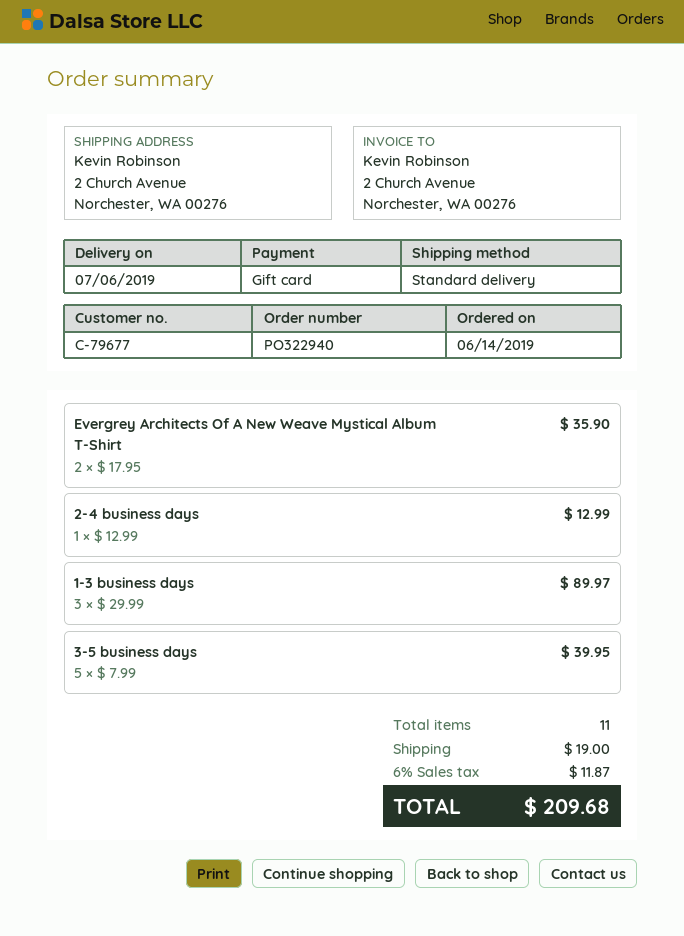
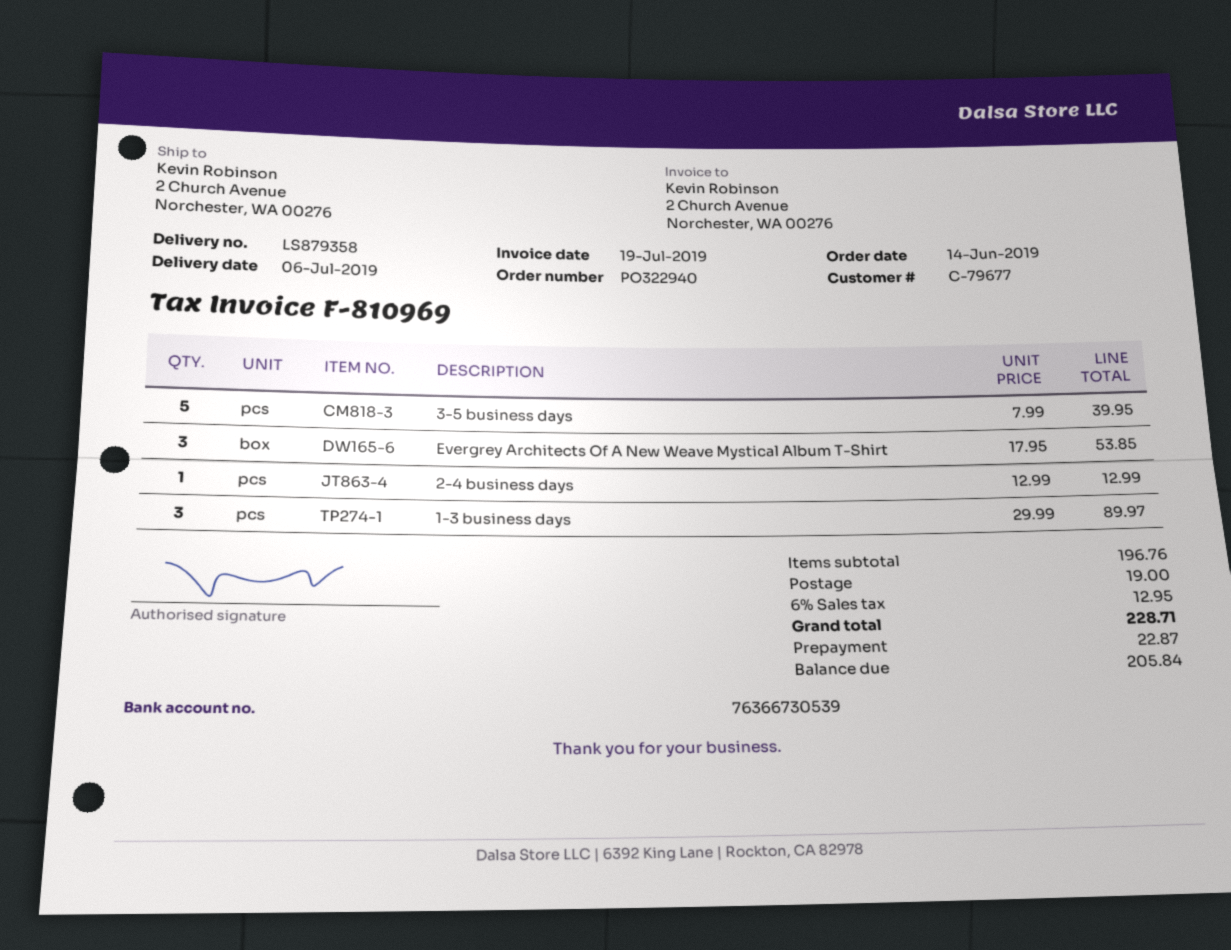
Evergrey Architects Of A New Weave Mystical Album T-Shirt: 2 x 17.95 = 35.90 -> 3 x 17.95 = 53.85
tax: 6% = 11.87 -> 6% = 12.95
total: 209.68 -> 228.71

